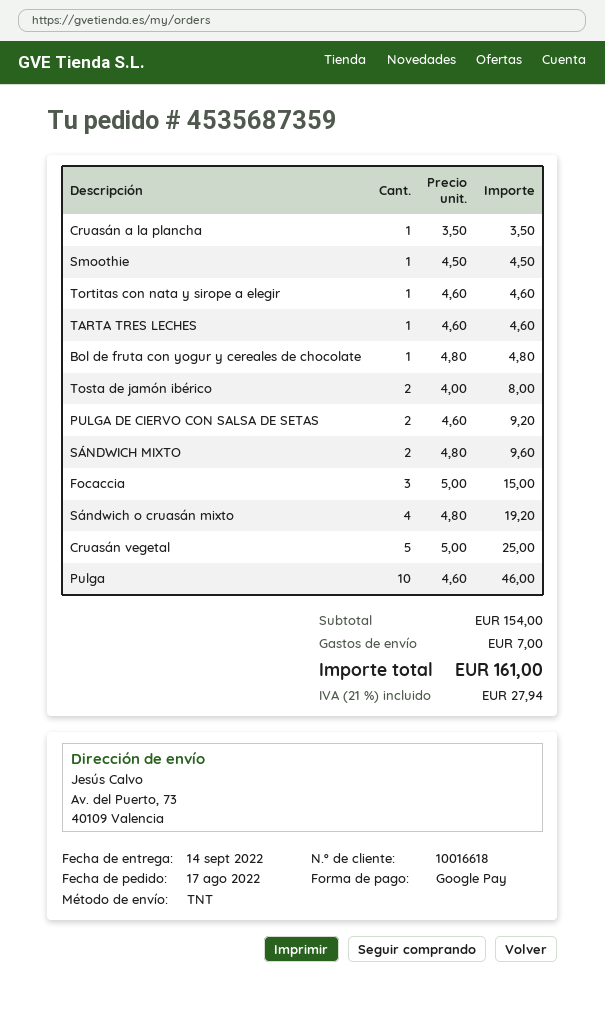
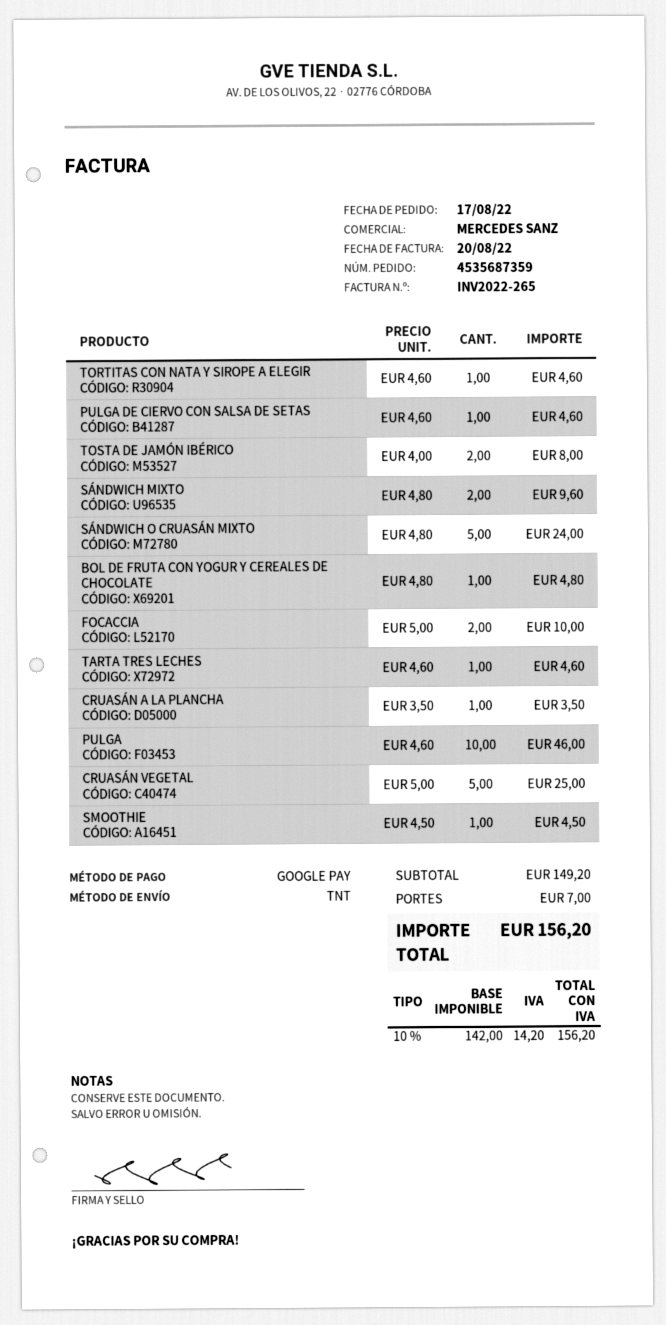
PULGA DE CIERVO CON SALSA DE SETAS: 2 x 4.60 = 9.20 -> 1 x 4.60 = 4.60
Focaccia: 3 x 5.00 = 15.00 -> 2 x 5.00 = 10.00
Sándwich o cruasán mixto: 4 x 4.80 = 19.20 -> 5 x 4.80 = 24.00
subtotal: 154.00 -> 149.20
tax: 21% = 27.94 -> 10% = 14.20
total: 161.00 -> 156.20

